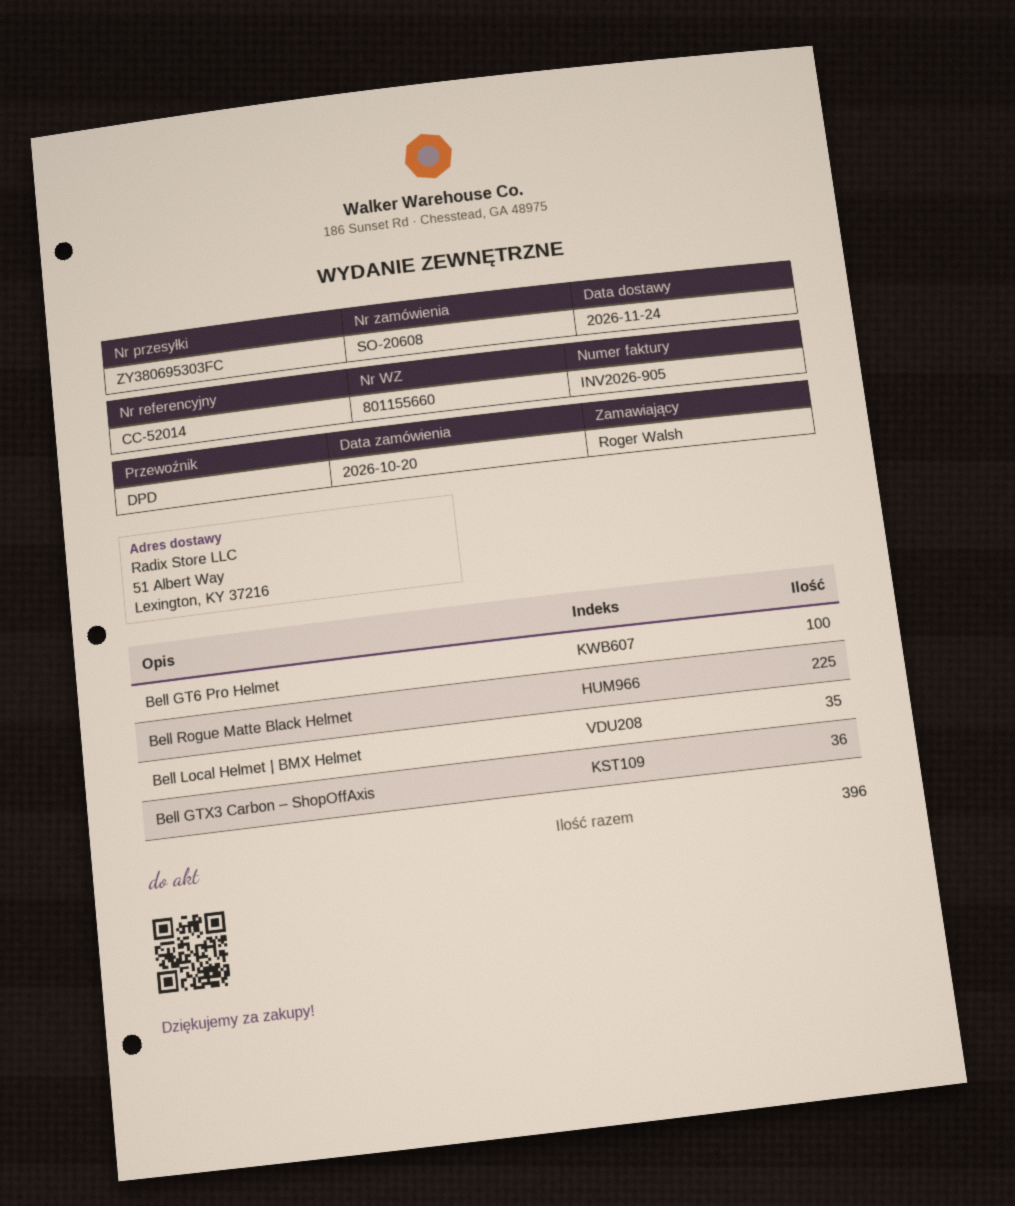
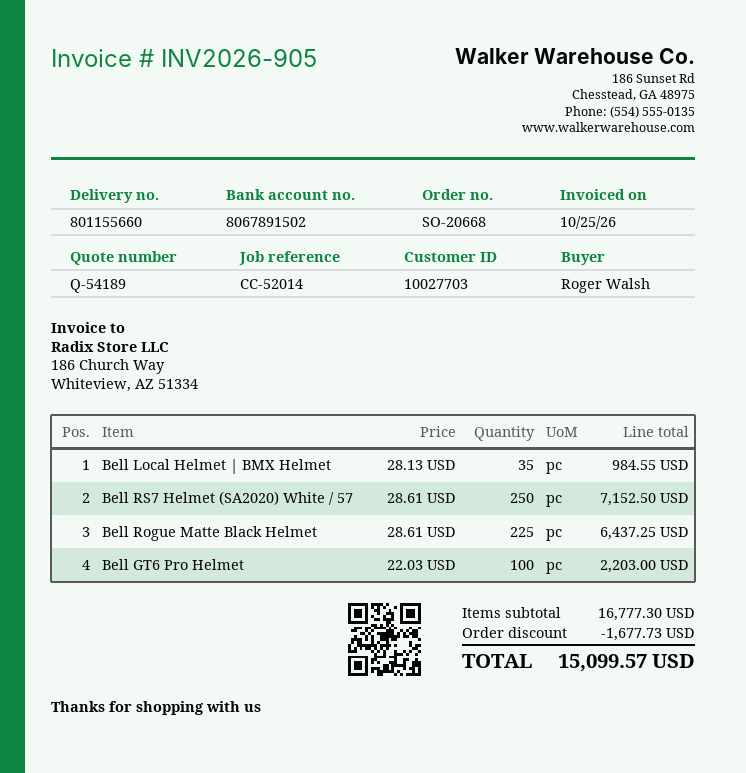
order number: SO-20608 -> SO-20668
Bell GTX3 Carbon – ShopOffAxis: 36 -> none
Bell RS7 Helmet (SA2020) White / 57: none -> 250

